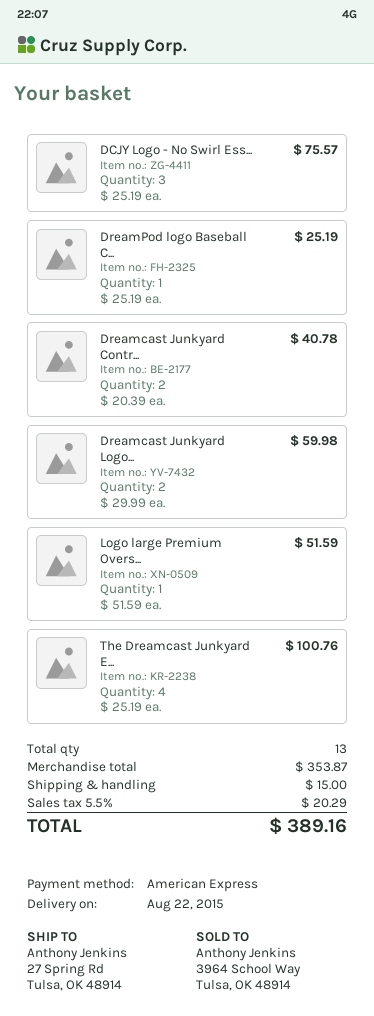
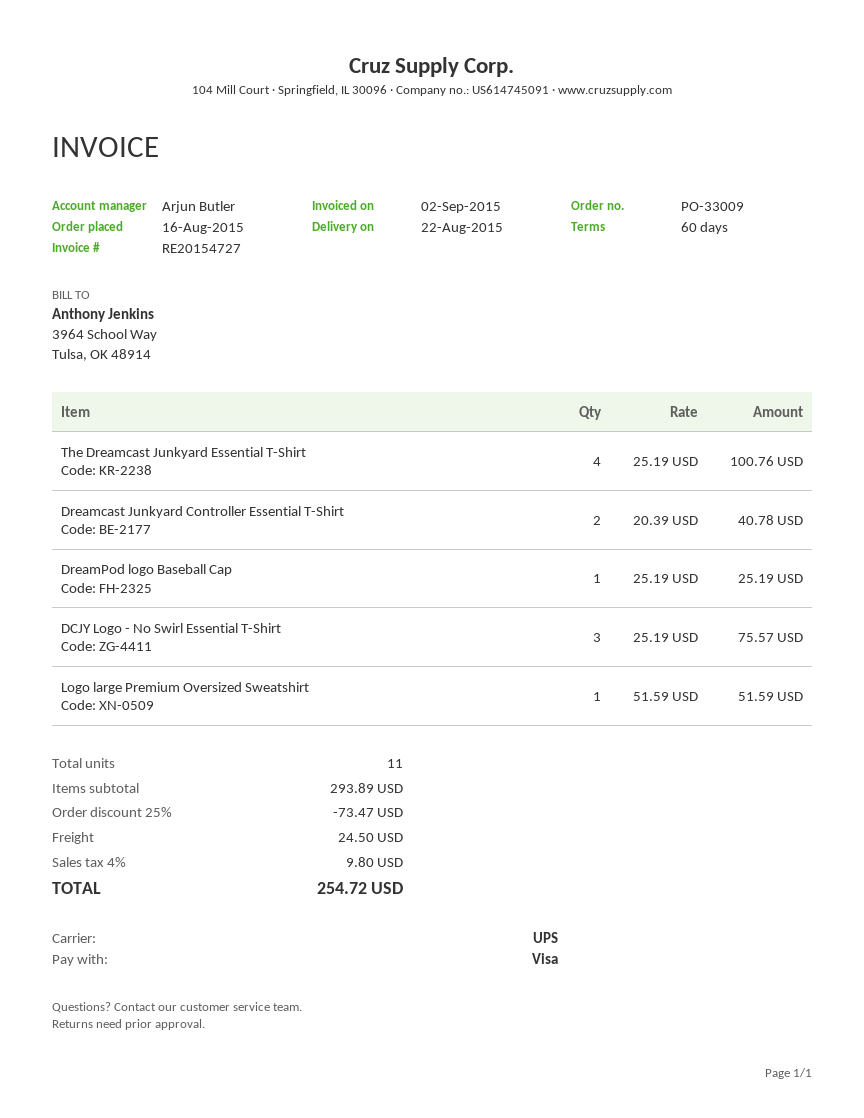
payment method: American Express -> Visa
Dreamcast Junkyard Logo...: 2 x 29.99 = 59.98 -> none
total quantity: 13 -> 11
subtotal: 353.87 -> 293.89
discount: none -> 25% = 73.47
shipping: 15.00 -> 24.50
tax: 5.5% = 20.29 -> 4% = 9.80
total: 389.16 -> 254.72

